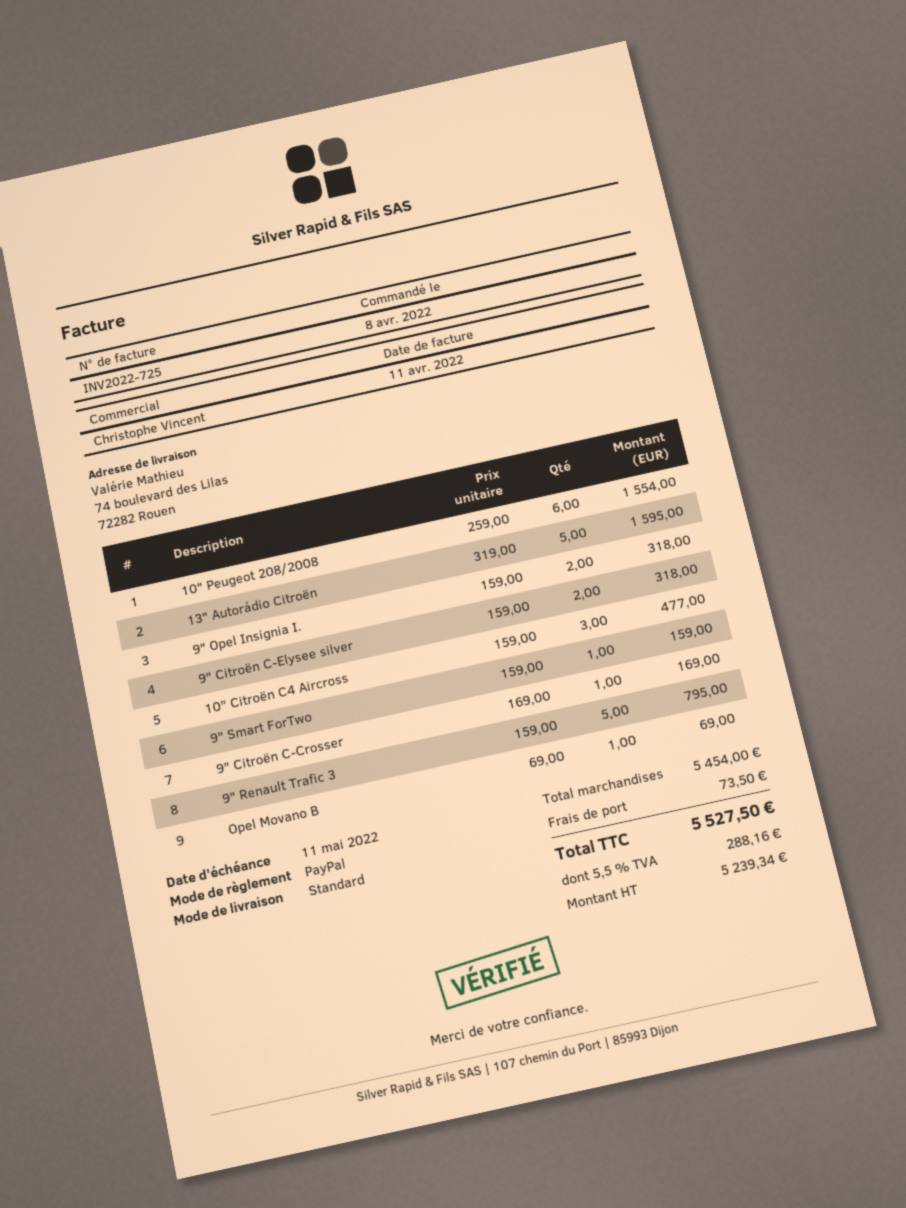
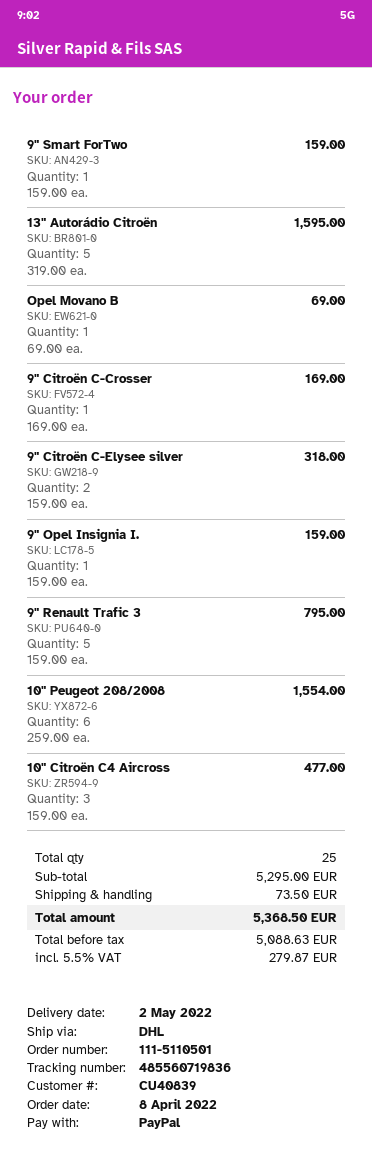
shipping method: standard -> DHL
9" Opel Insignia I.: 2 x 159.00 = 318.00 -> 1 x 159.00 = 159.00
subtotal: 5454.00 -> 5295.00
net: 5239.34 -> 5088.63
tax: 5.5% = 288.16 -> 5.5% = 279.87
total: 5527.50 -> 5368.50

